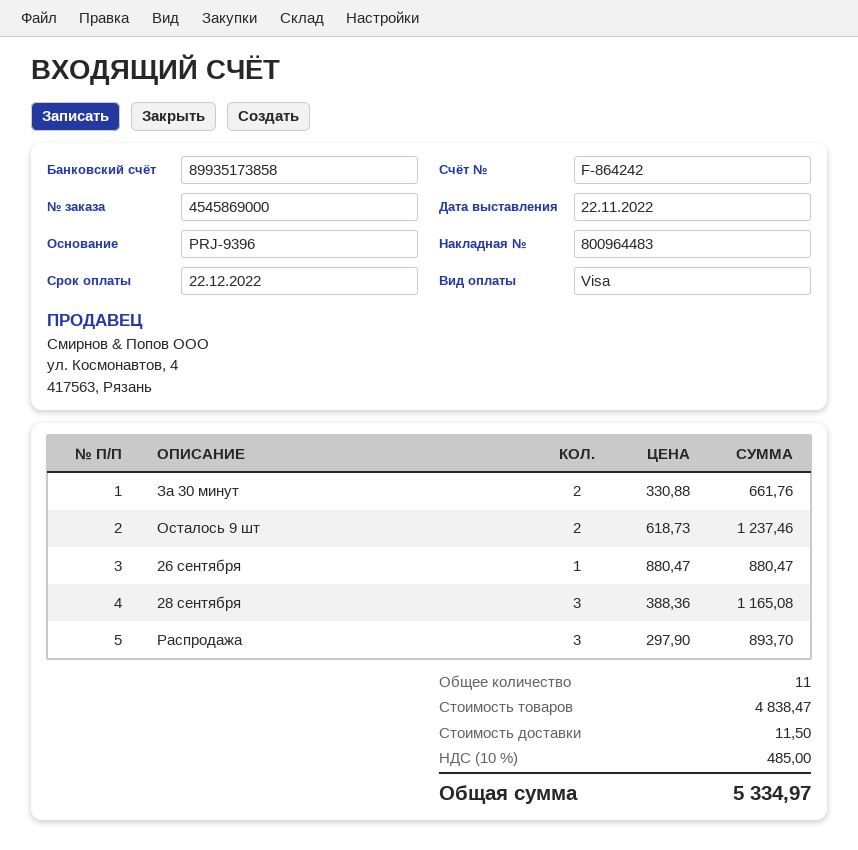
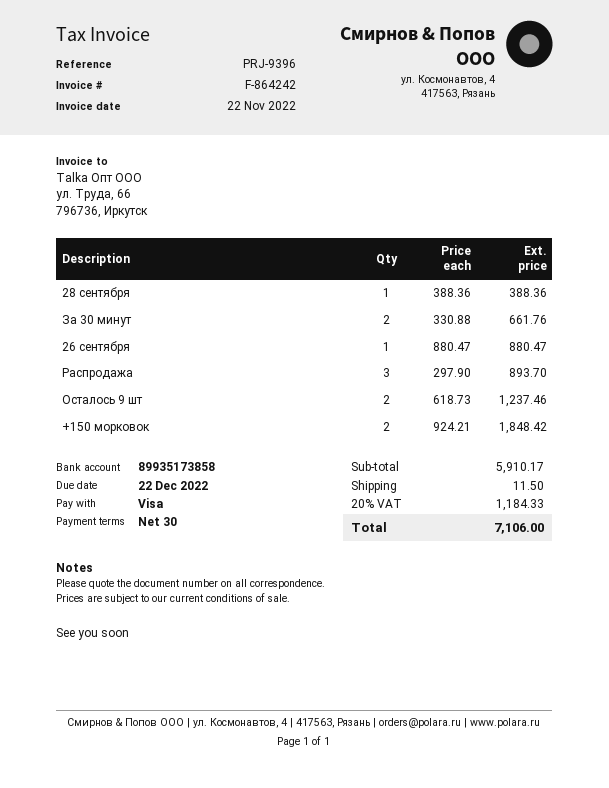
28 сентября: 3 x 388.36 = 1165.08 -> 1 x 388.36 = 388.36
+150 морковок: none -> 2 x 924.21 = 1848.42
subtotal: 4838.47 -> 5910.17
tax: 10% = 485.00 -> 20% = 1184.33
total: 5334.97 -> 7106.00

